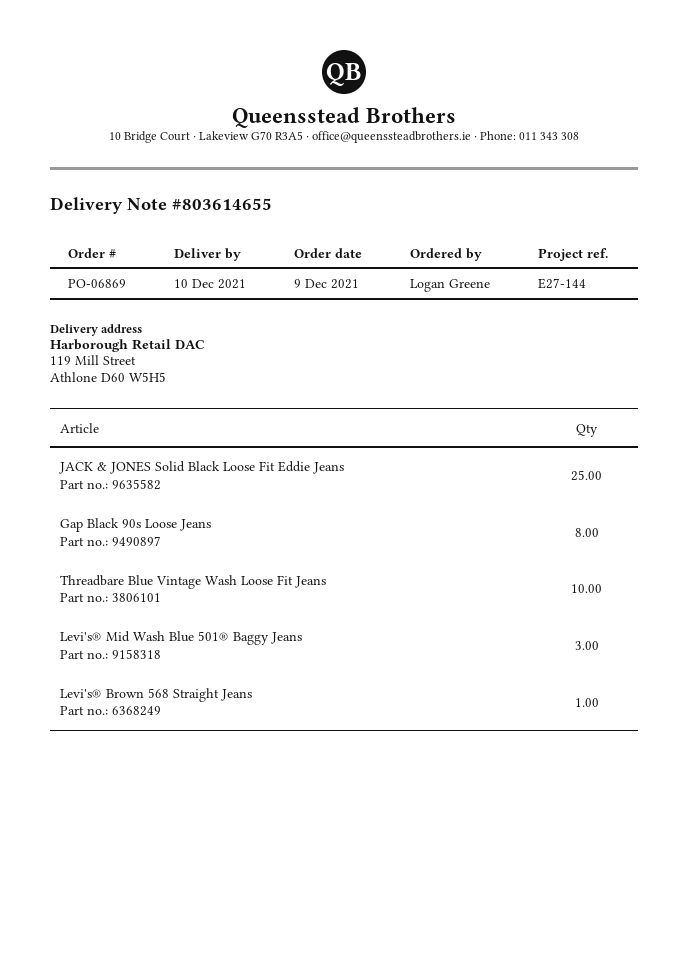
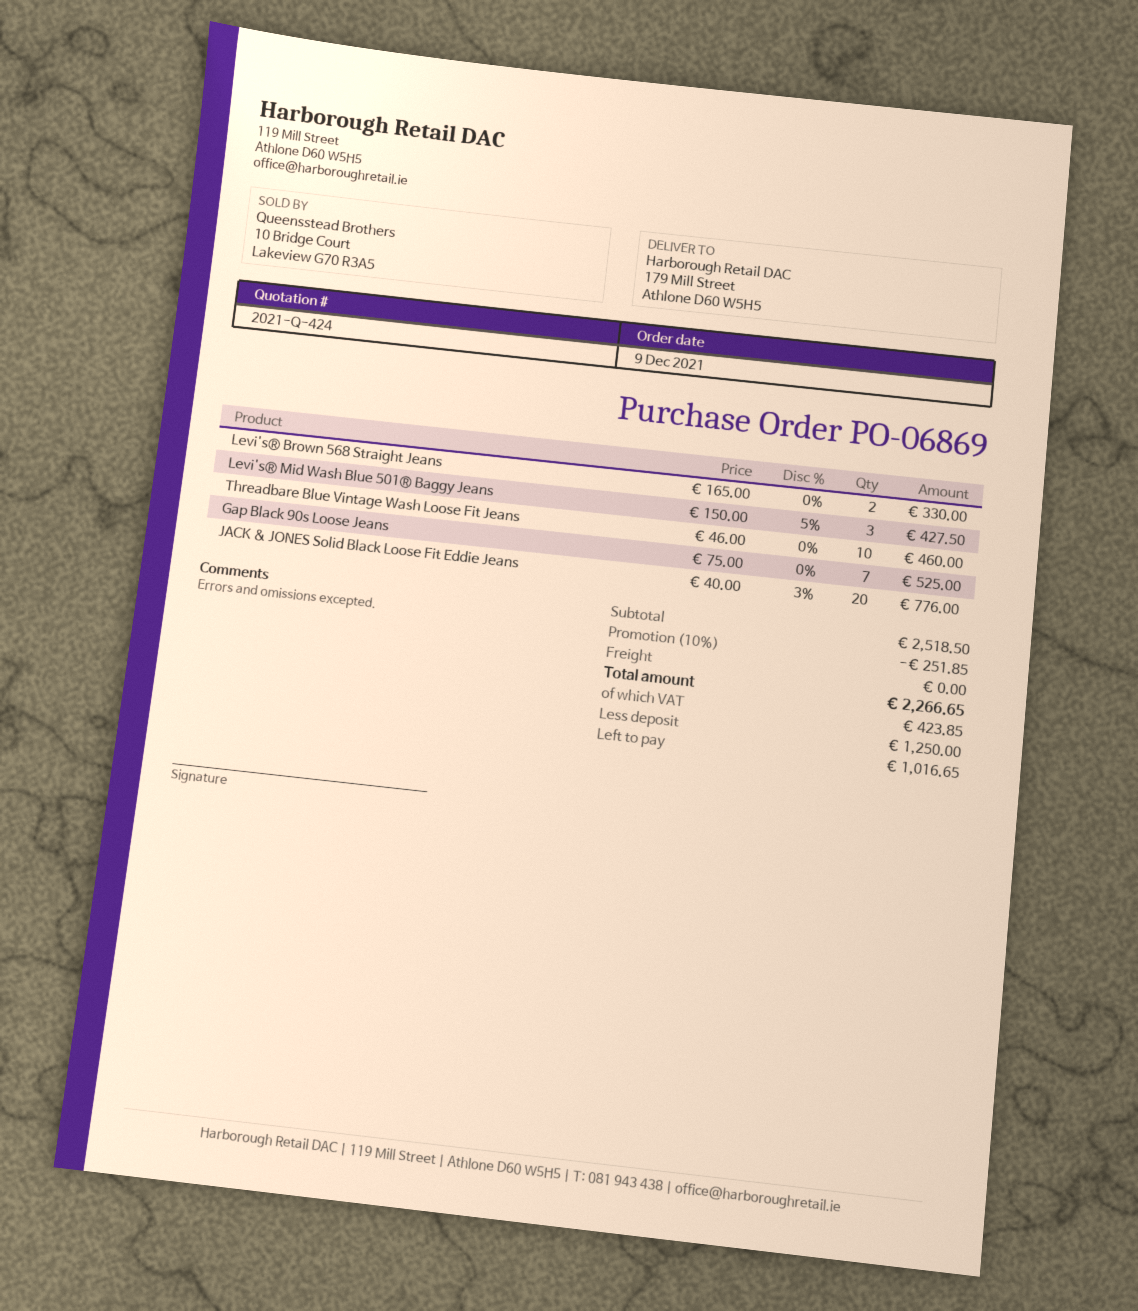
ship to: 119 Mill Street, Athlone D60 W5H5 -> 179 Mill Street, Athlone D60 W5H5
JACK & JONES Solid Black Loose Fit Eddie Jeans: 25 -> 20
Gap Black 90s Loose Jeans: 8 -> 7
Levi's® Brown 568 Straight Jeans: 1 -> 2

